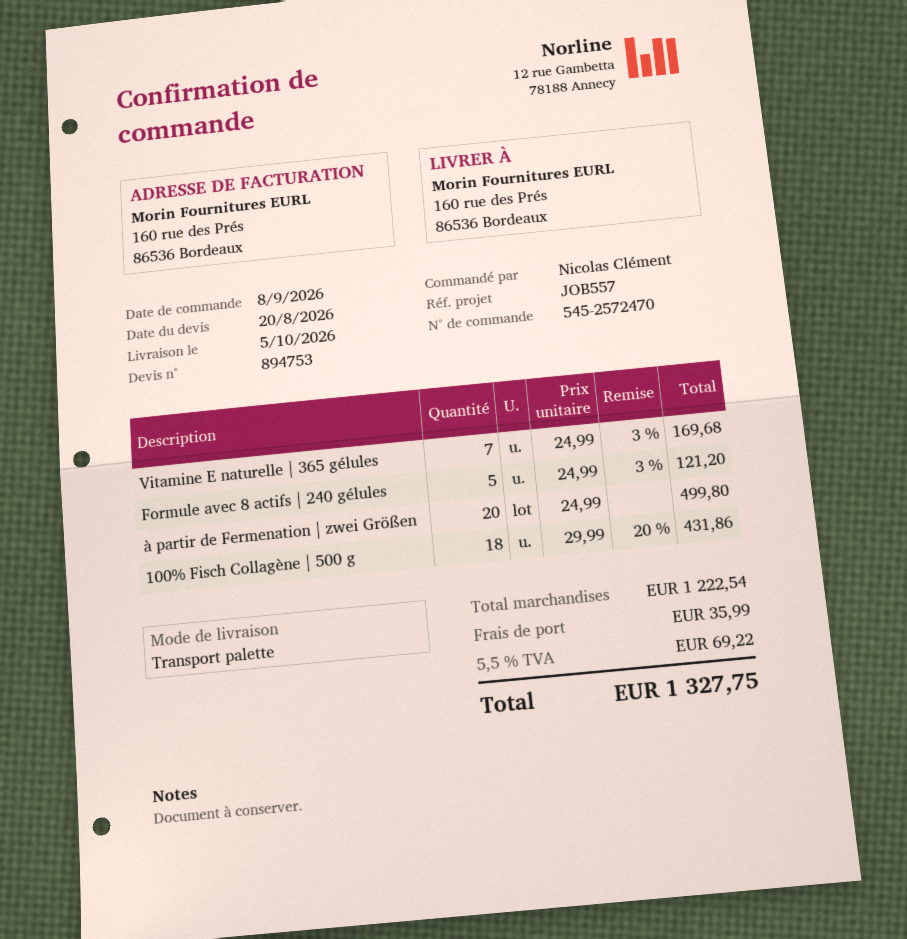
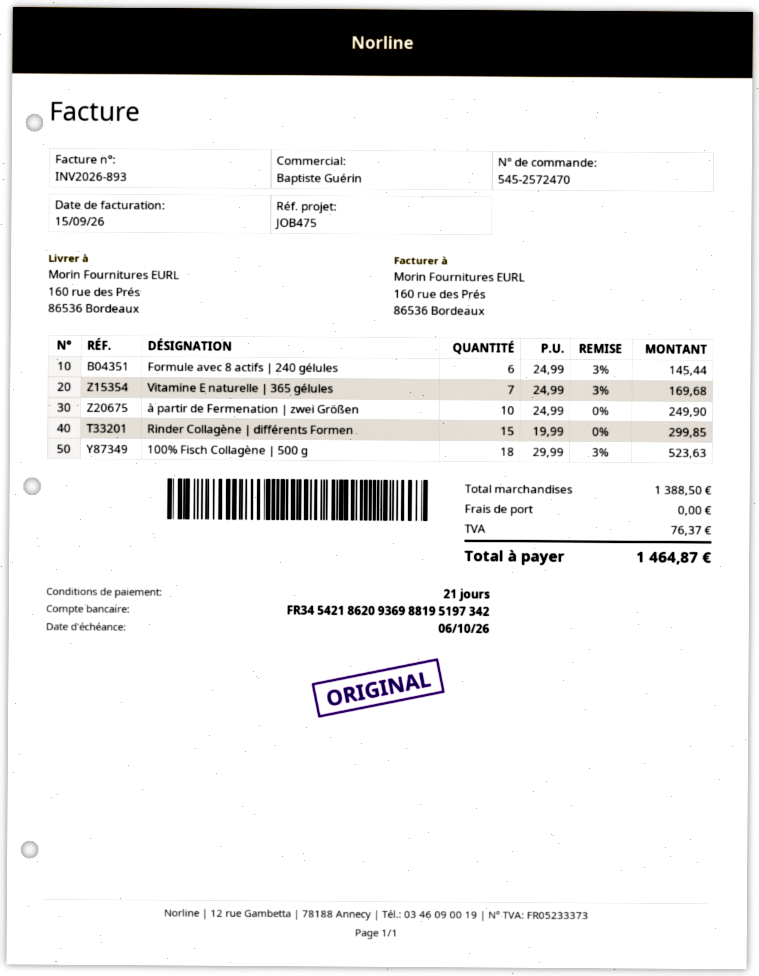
reference: JOB557 -> JOB475
Formule avec 8 actifs | 240 gélules: 5 x 24.99 - 3% = 121.20 -> 6 x 24.99 - 3% = 145.44
à partir de Fermenation | zwei Größen: 20 x 24.99 = 499.80 -> 10 x 24.99 = 249.90
100% Fisch Collagène | 500 g: 18 x 29.99 - 20% = 431.86 -> 18 x 29.99 - 3% = 523.63
Rinder Collagène | différents Formen: none -> 15 x 19.99 = 299.85
subtotal: 1222.54 -> 1388.50
shipping: 35.99 -> 0.00
tax: 69.22 -> 76.37
total: 1327.75 -> 1464.87

